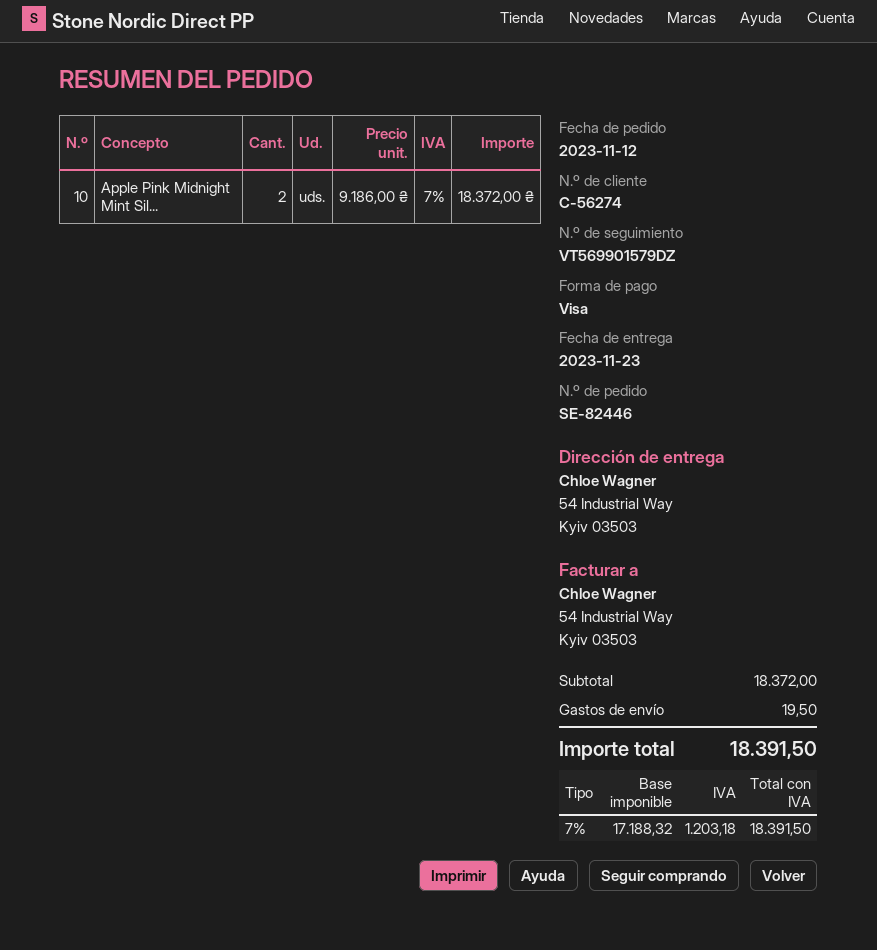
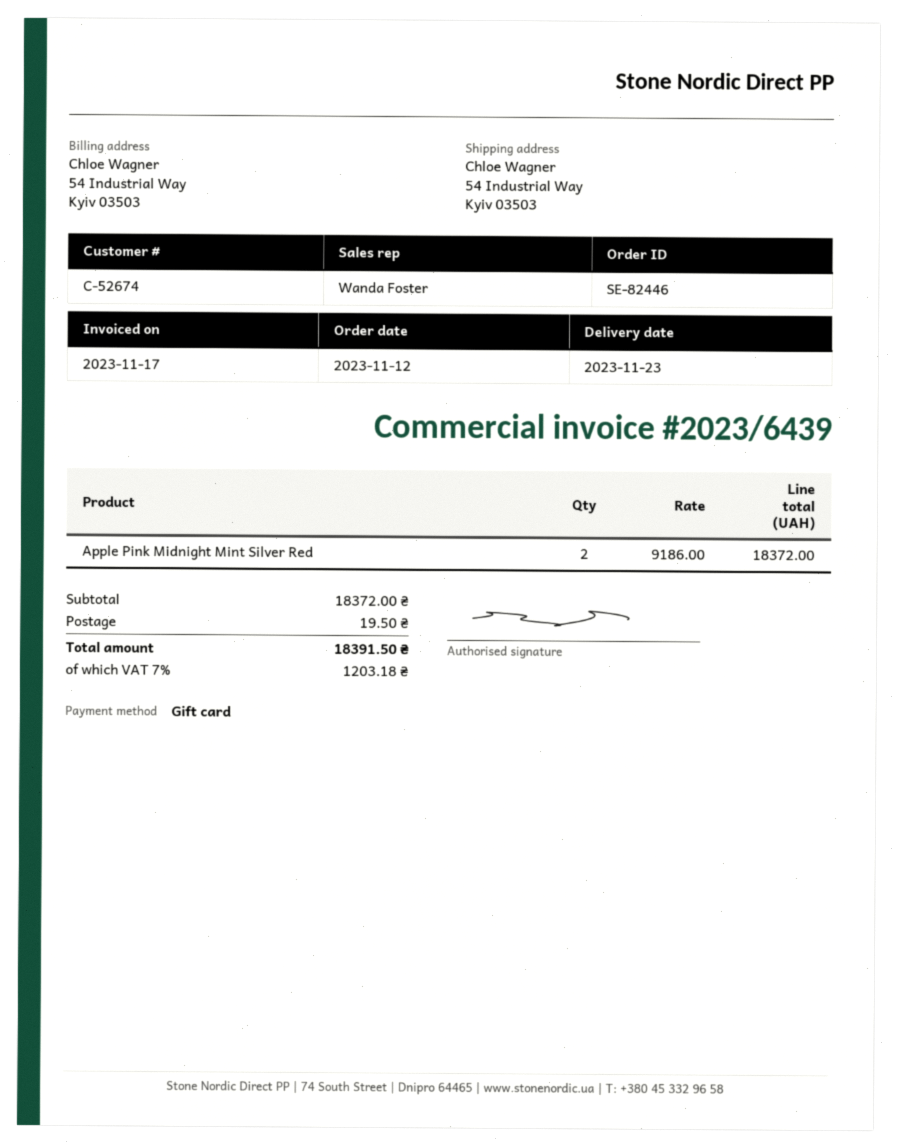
customer number: C-56274 -> C-52674
payment method: Visa -> gift card

